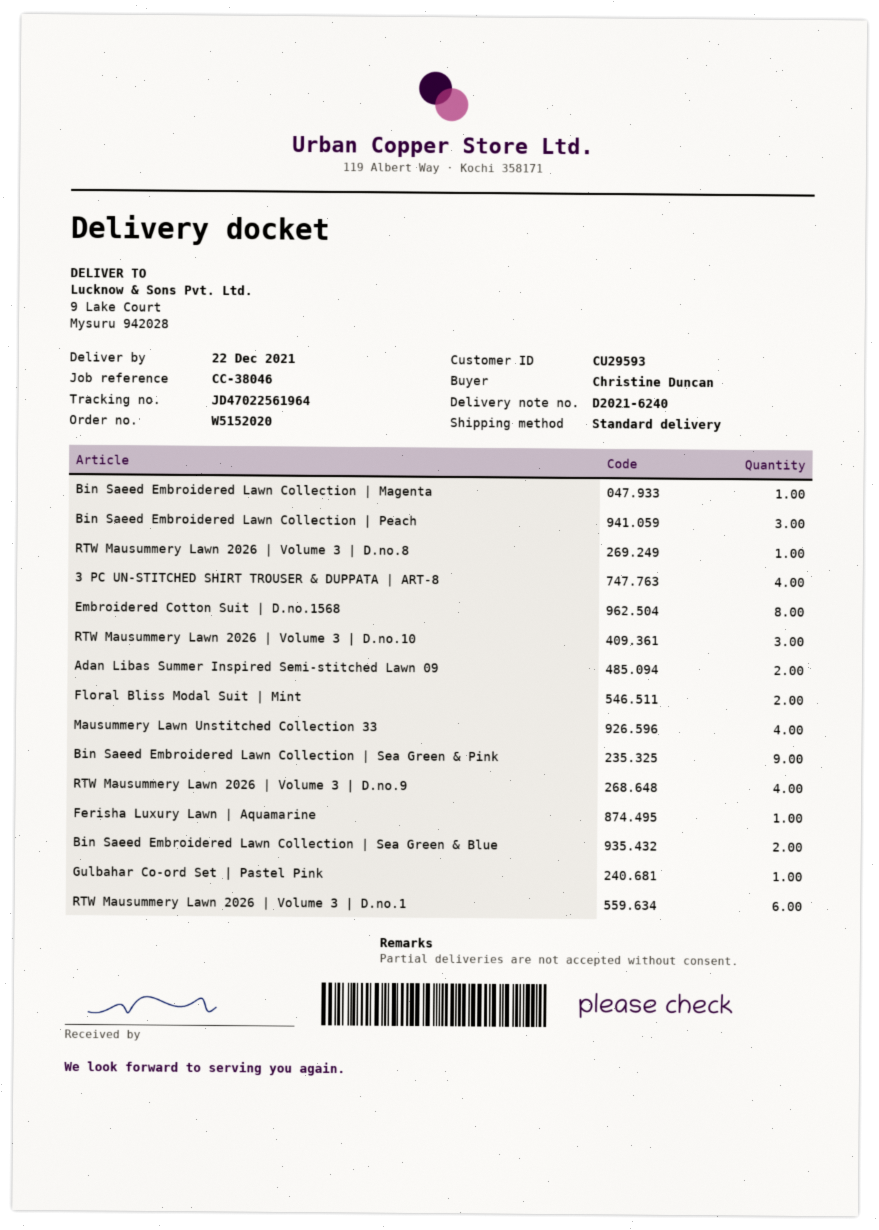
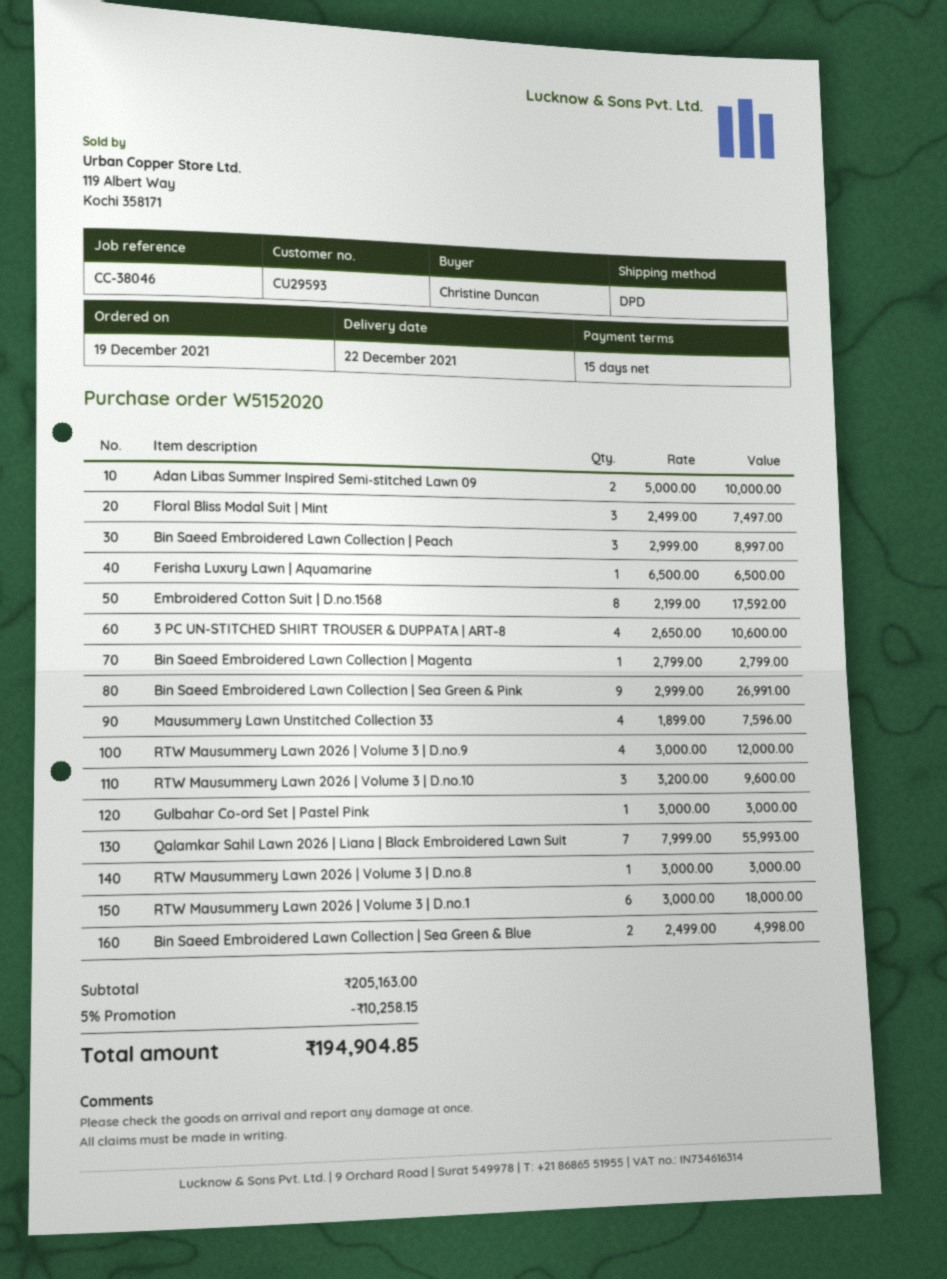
shipping method: standard -> DPD
Floral Bliss Modal Suit | Mint: 2 -> 3
Qalamkar Sahil Lawn 2026 | Liana | Black Embroidered Lawn Suit: none -> 7

